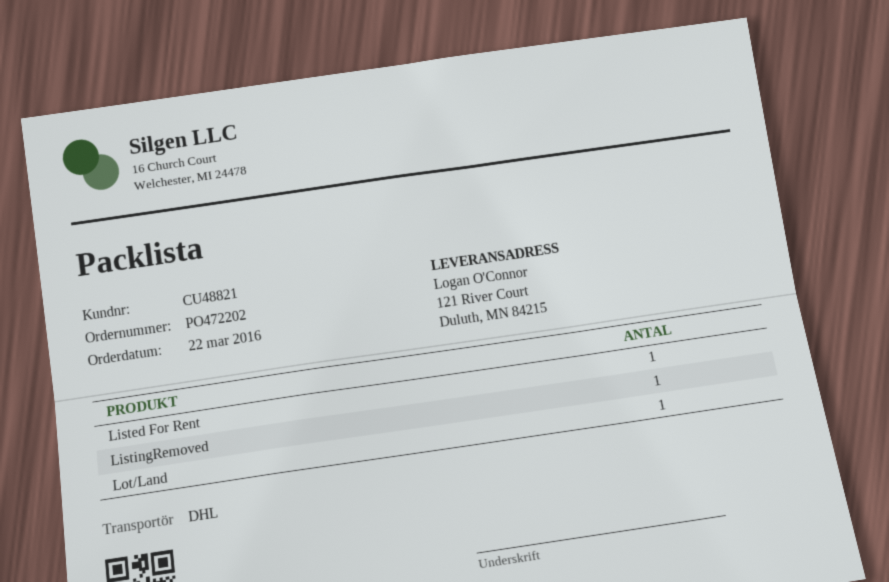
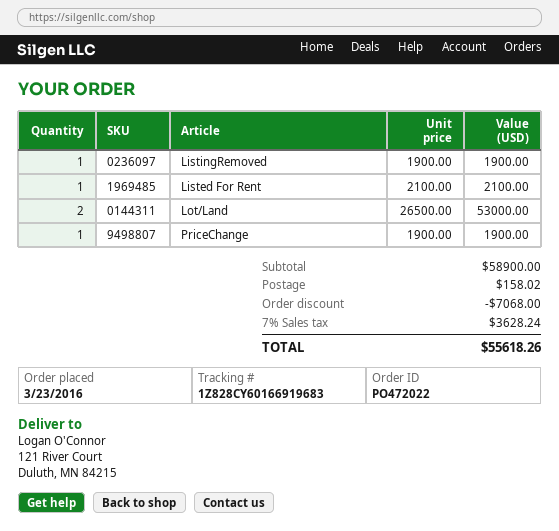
order number: PO472202 -> PO472022
order date: 2016-03-22 -> 2016-03-23
Lot/Land: 1 -> 2
PriceChange: none -> 1

